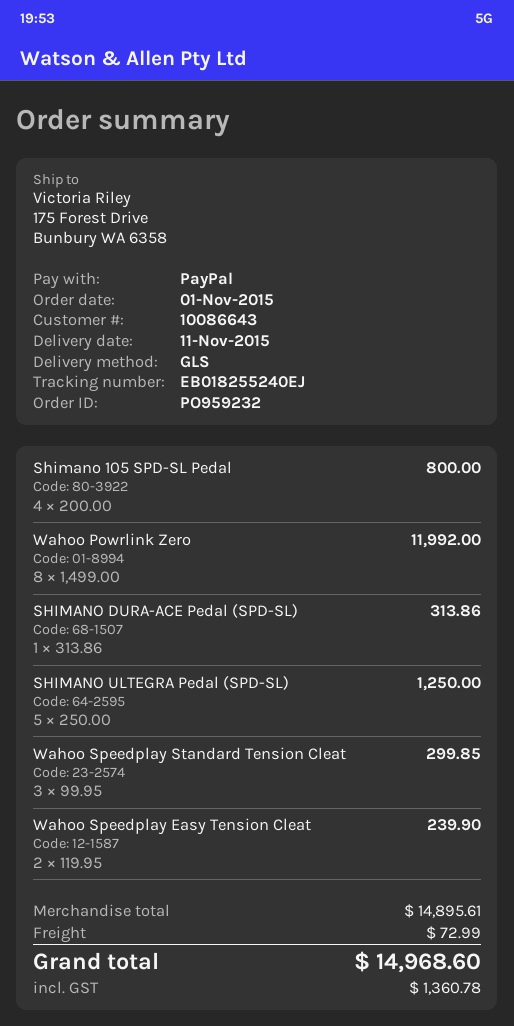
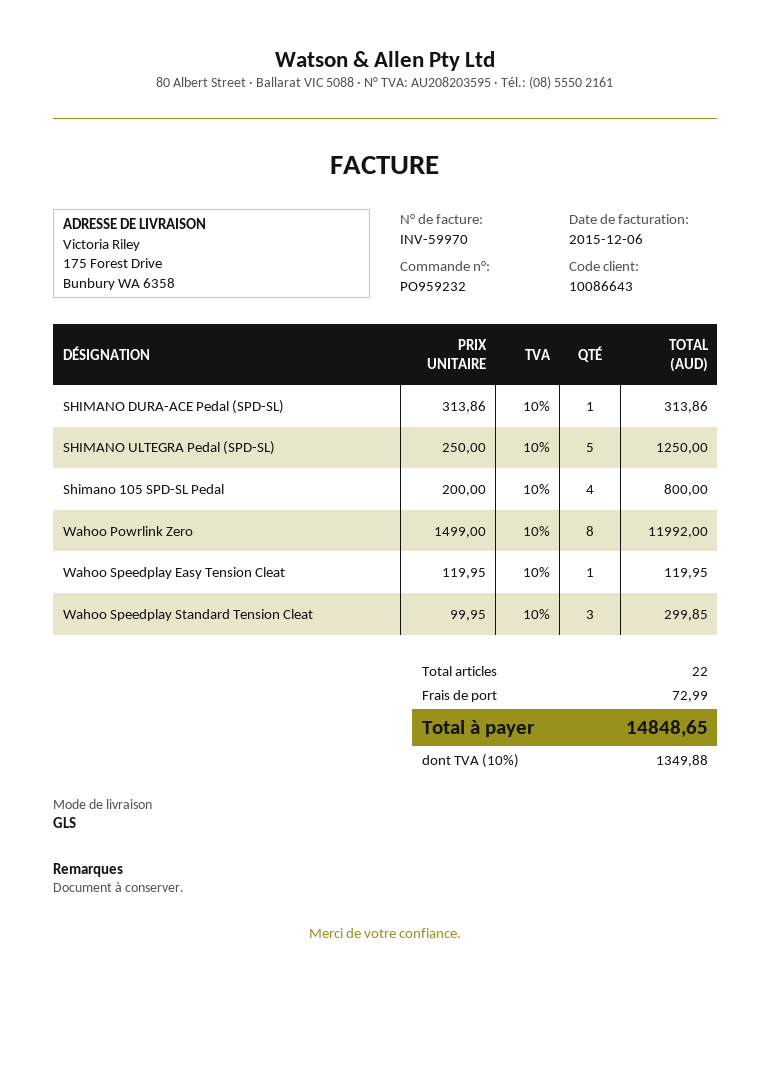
Wahoo Speedplay Easy Tension Cleat: 2 x 119.95 = 239.90 -> 1 x 119.95 = 119.95
tax: 1360.78 -> 1349.88
total: 14968.60 -> 14848.65

